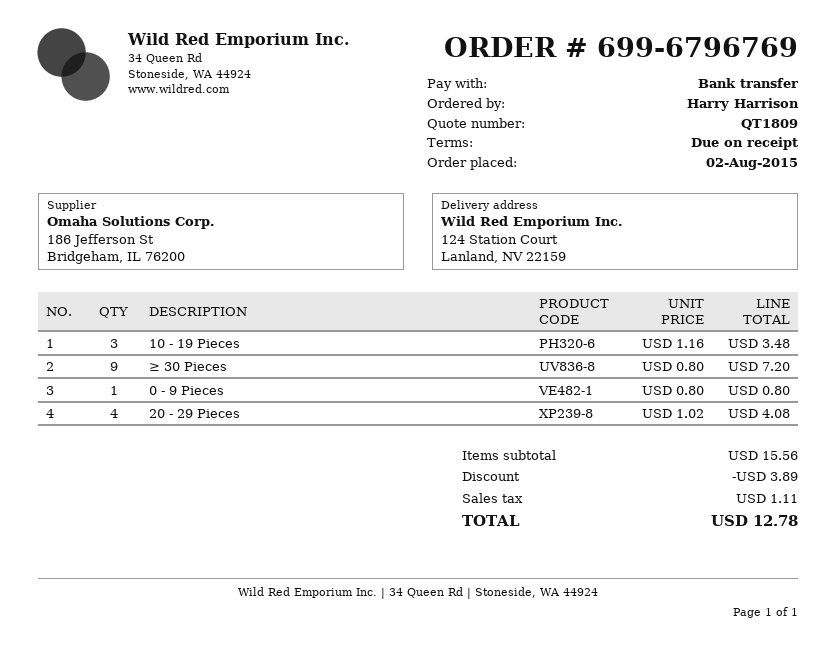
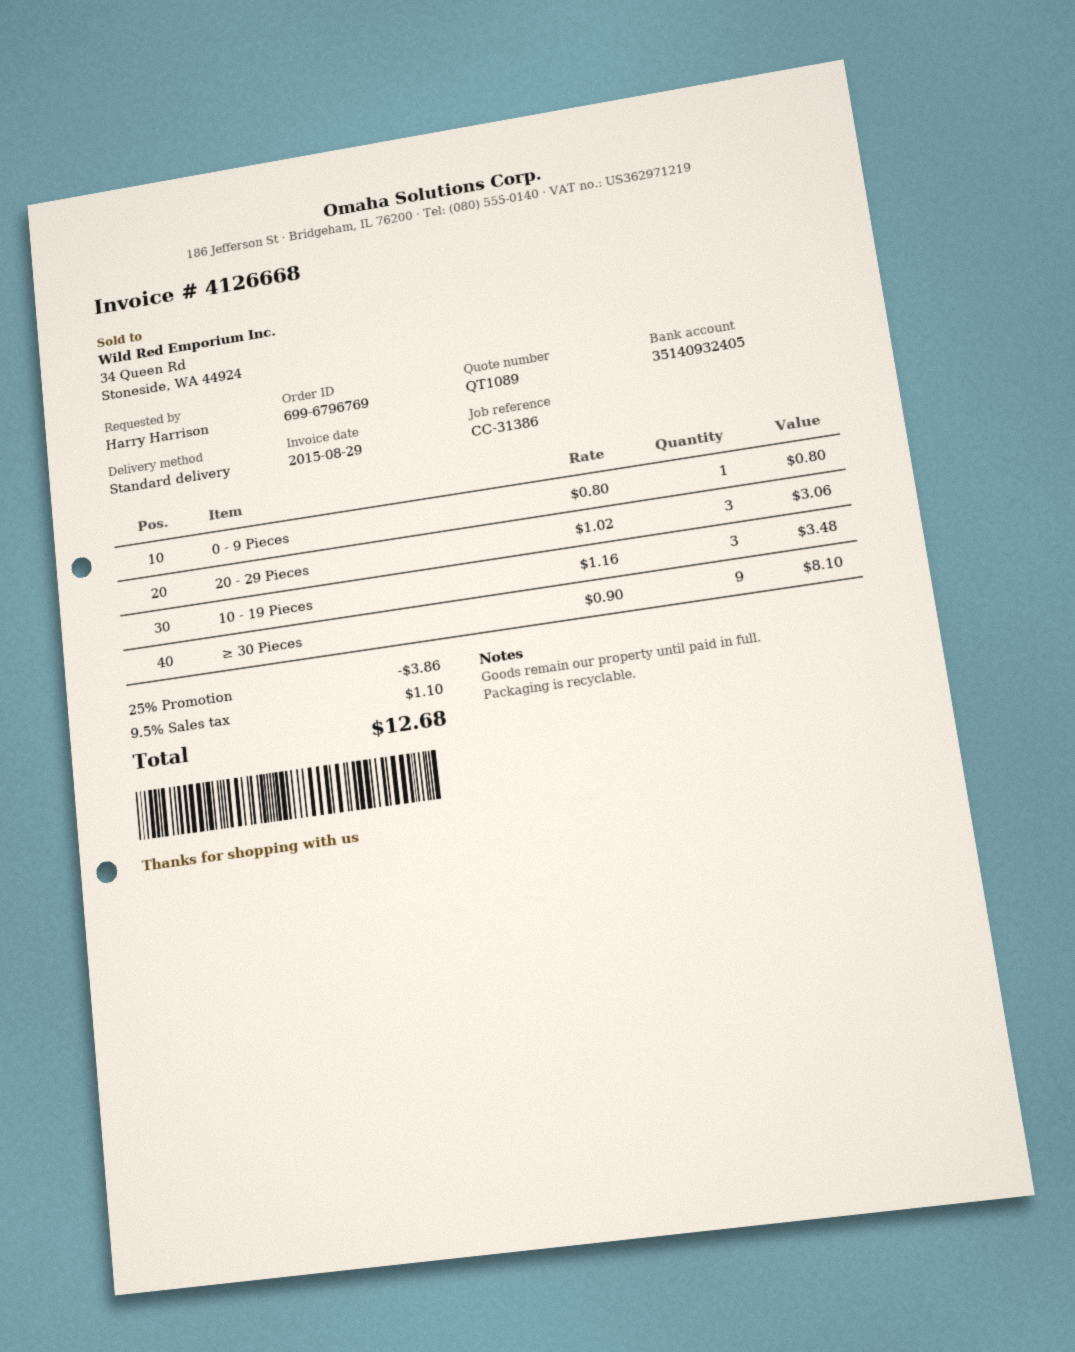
quote number: QT1809 -> QT1089
≥ 30 Pieces: 9 x 0.80 = 7.20 -> 9 x 0.90 = 8.10
20 - 29 Pieces: 4 x 1.02 = 4.08 -> 3 x 1.02 = 3.06
discount: 3.89 -> 3.86
tax: 1.11 -> 1.10
total: 12.78 -> 12.68

